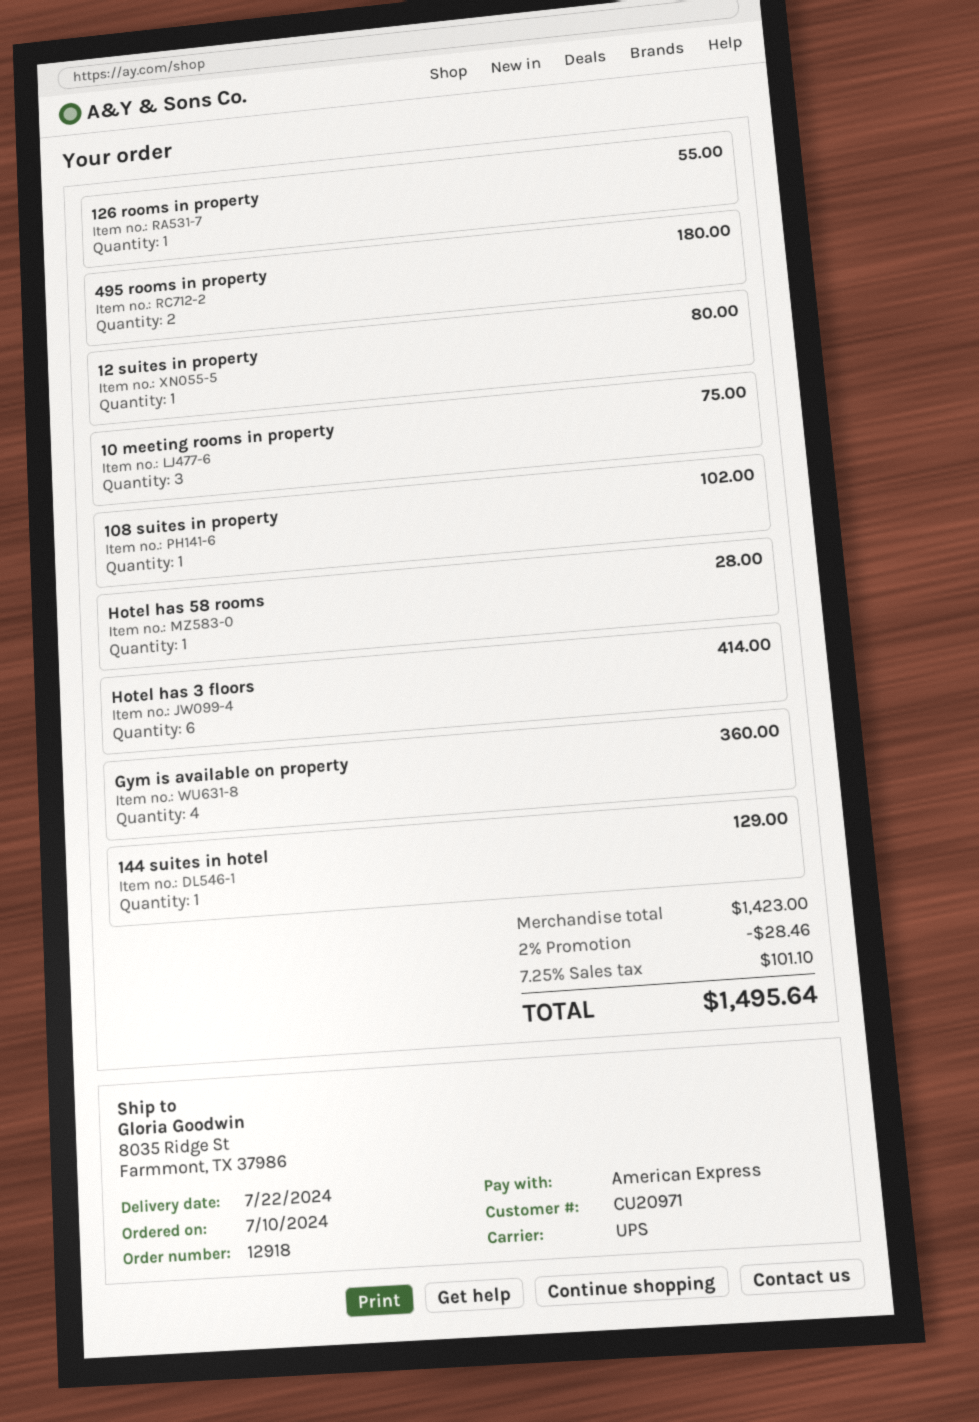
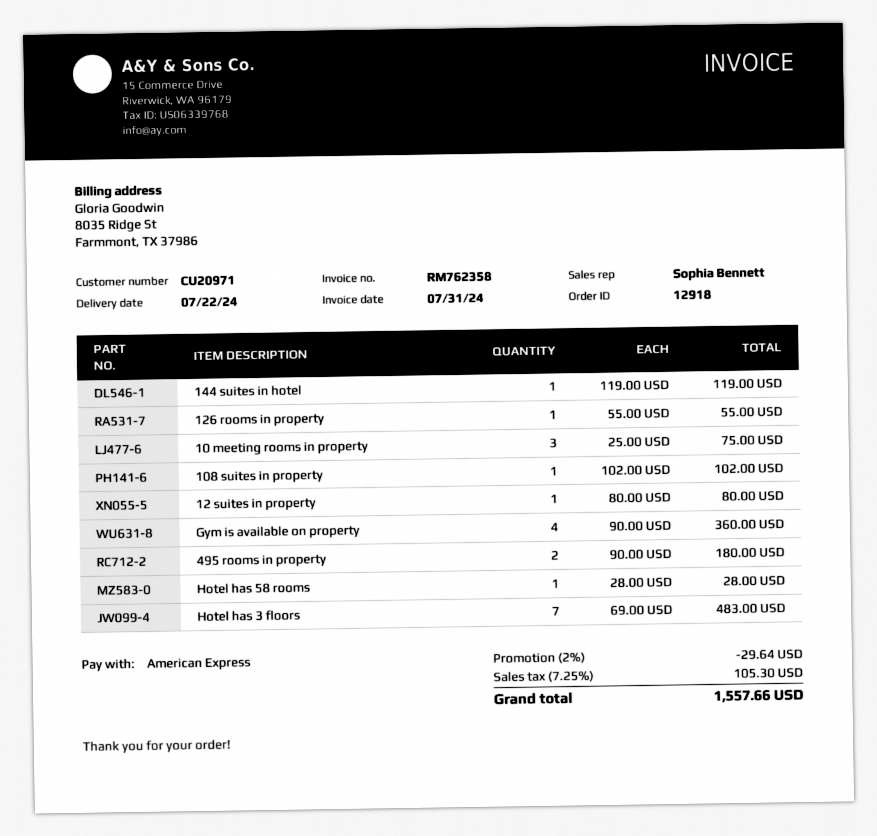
Hotel has 3 floors: 6 for 414.00 -> 7 for 483.00
144 suites in hotel: 1 for 129.00 -> 1 for 119.00
discount: 2% = 28.46 -> 2% = 29.64
tax: 7.25% = 101.10 -> 7.25% = 105.30
total: 1495.64 -> 1557.66

